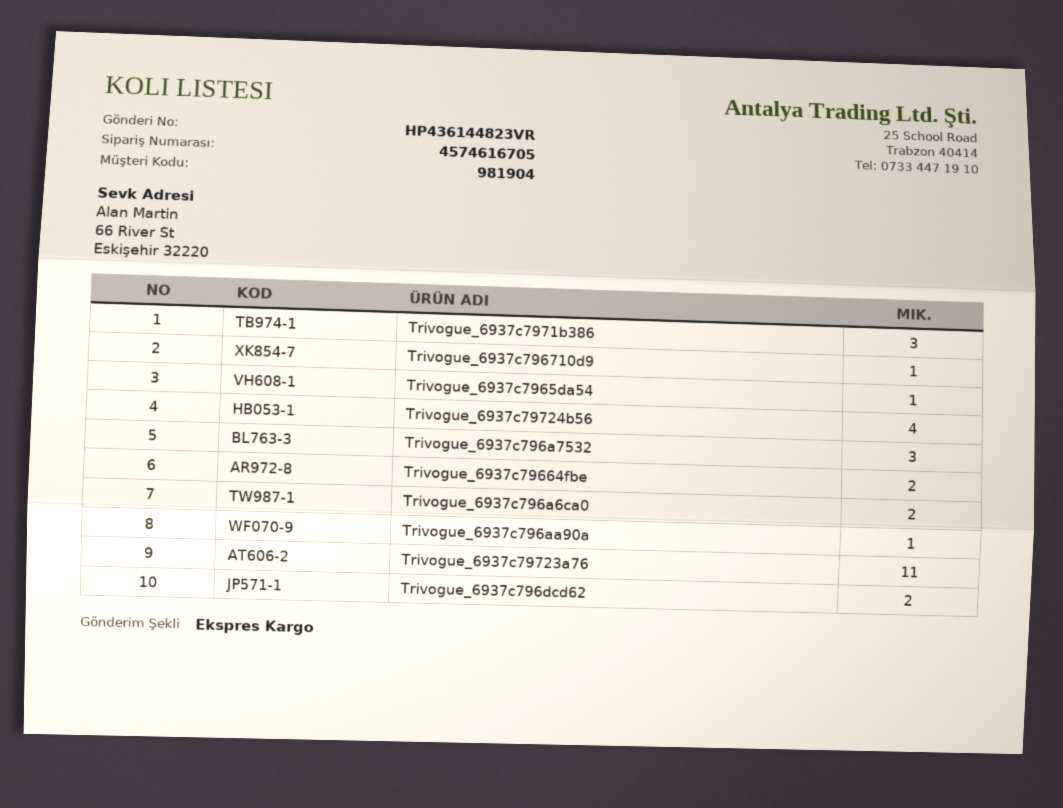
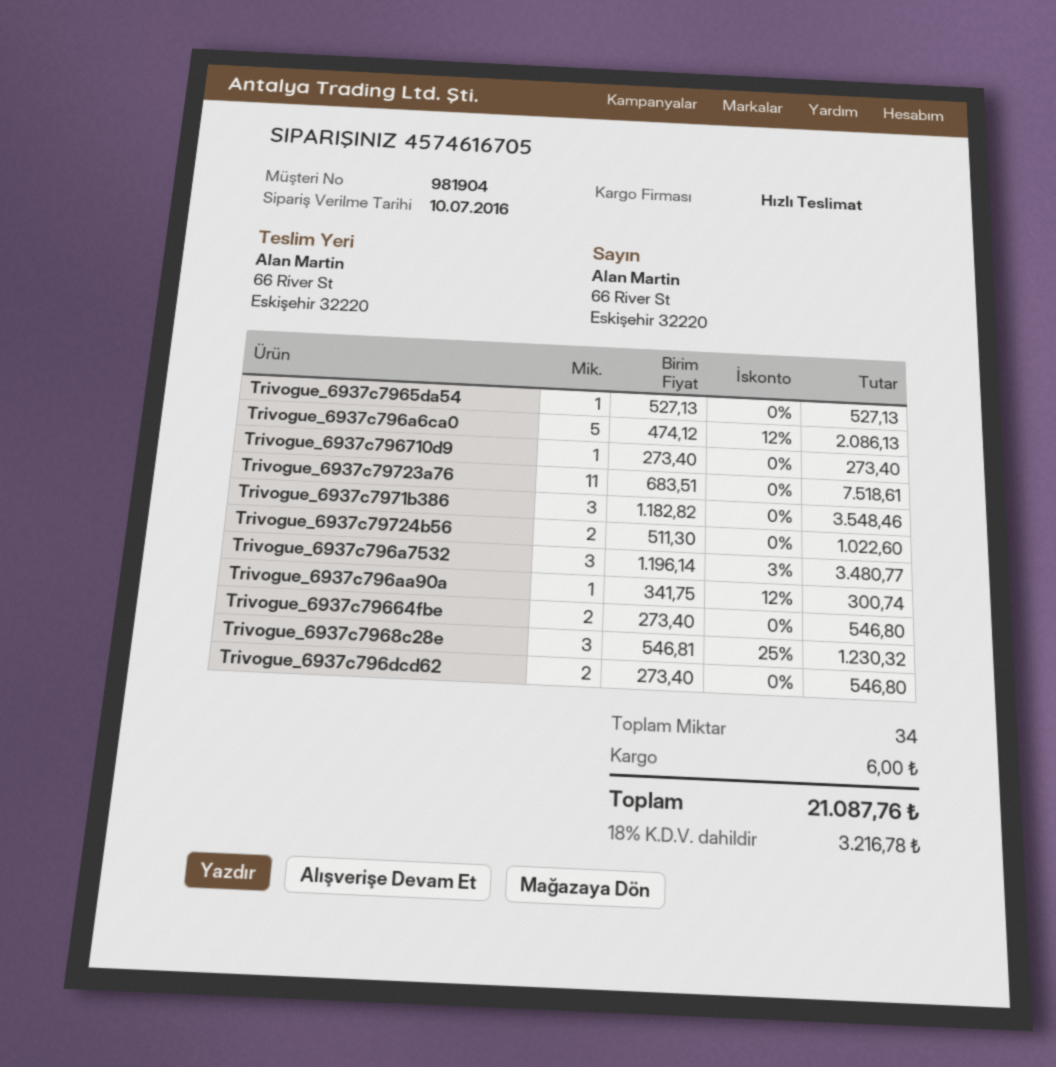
Trivogue_6937c79724b56: 4 -> 2
Trivogue_6937c796a6ca0: 2 -> 5
Trivogue_6937c7968c28e: none -> 3

